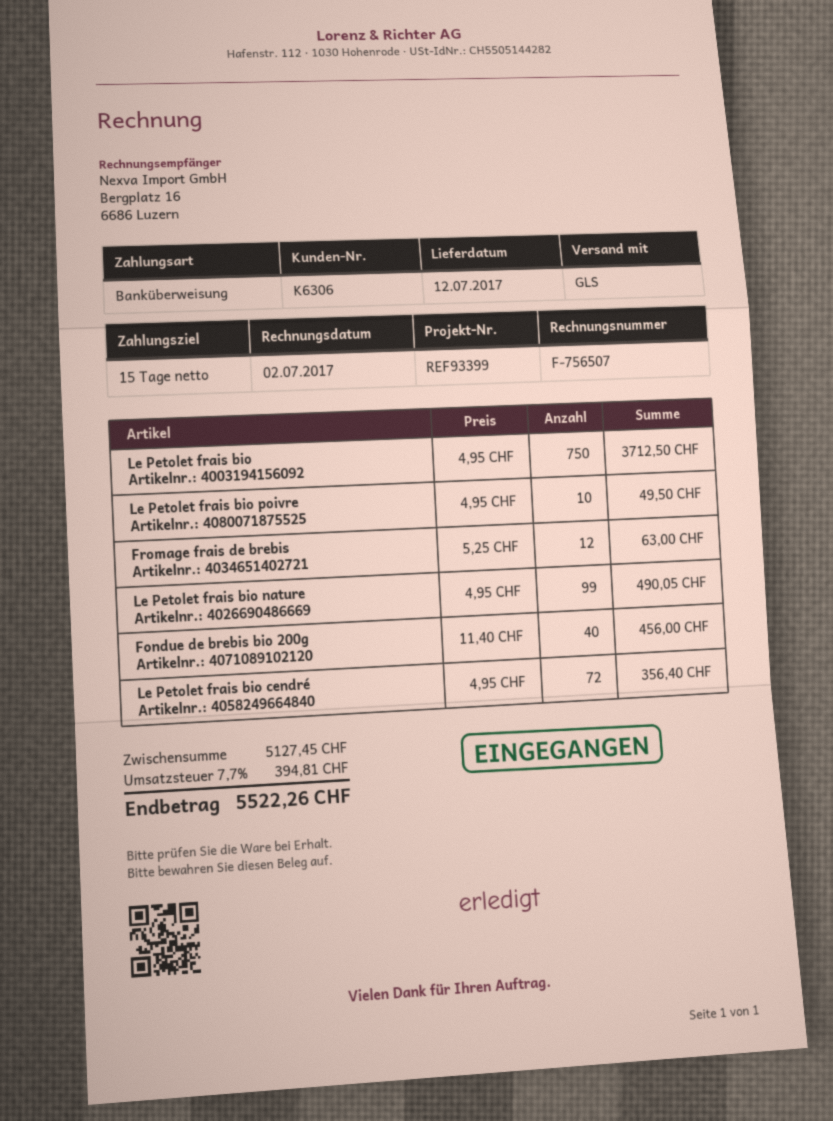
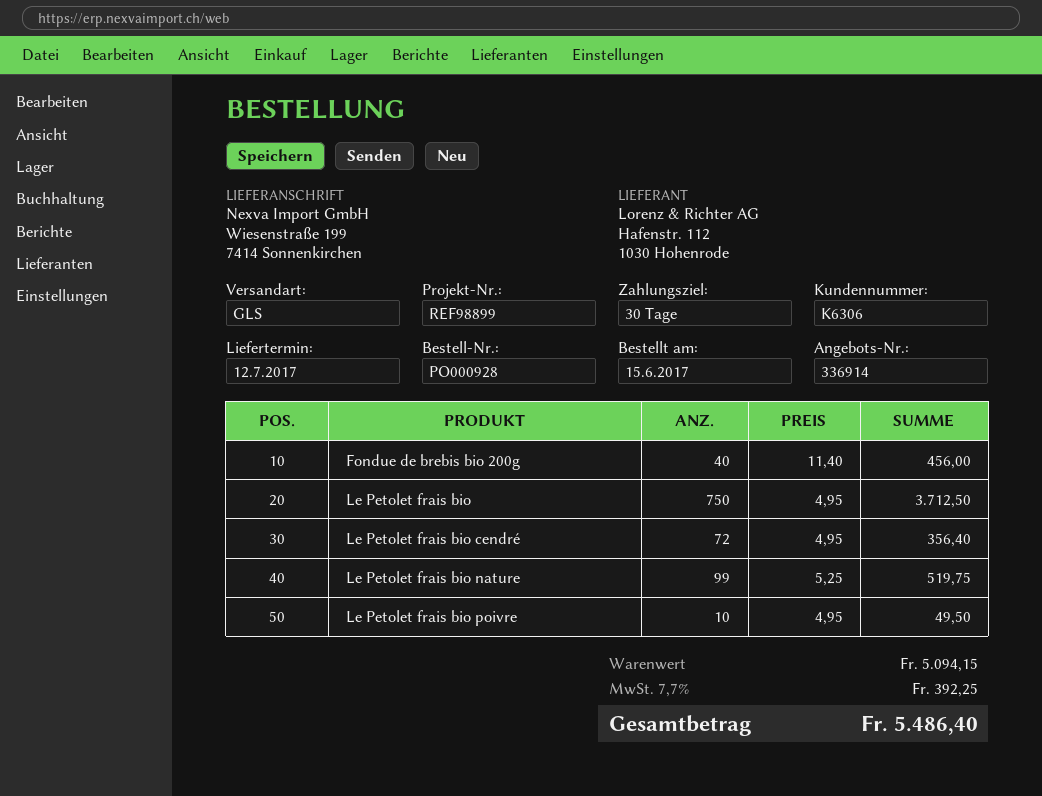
payment terms: 15 days -> 30 days
reference: REF93399 -> REF98899
Fromage frais de brebis: 12 x 5.25 = 63.00 -> none
Le Petolet frais bio nature: 99 x 4.95 = 490.05 -> 99 x 5.25 = 519.75
subtotal: 5127.45 -> 5094.15
tax: 7.7% = 394.81 -> 7.7% = 392.25
total: 5522.26 -> 5486.40

